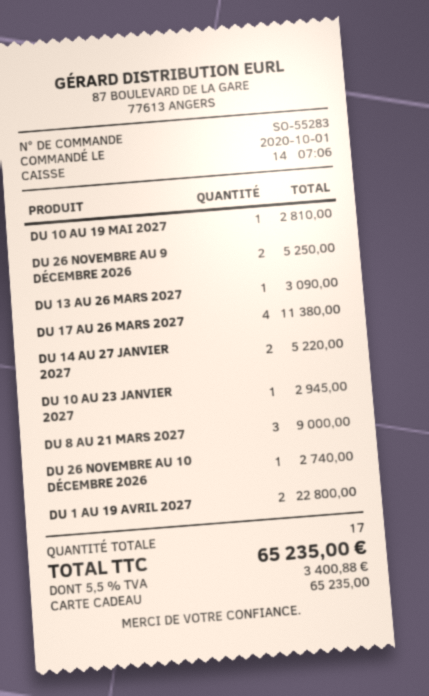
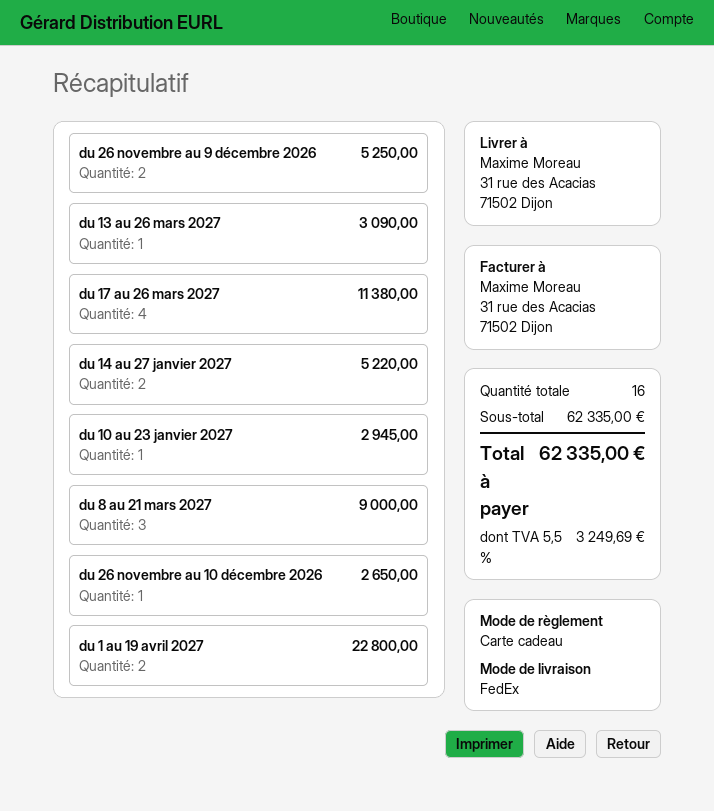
DU 10 AU 19 MAI 2027: 1 for 2810.00 -> none
DU 26 NOVEMBRE AU 10 DÉCEMBRE 2026: 1 for 2740.00 -> 1 for 2650.00
total quantity: 17 -> 16
tax: 5.5% = 3400.88 -> 5.5% = 3249.69
total: 65235.00 -> 62335.00

